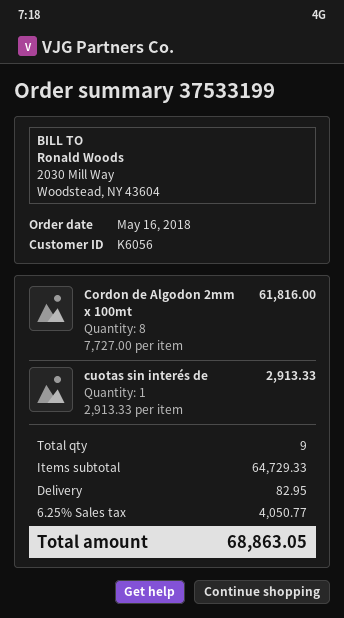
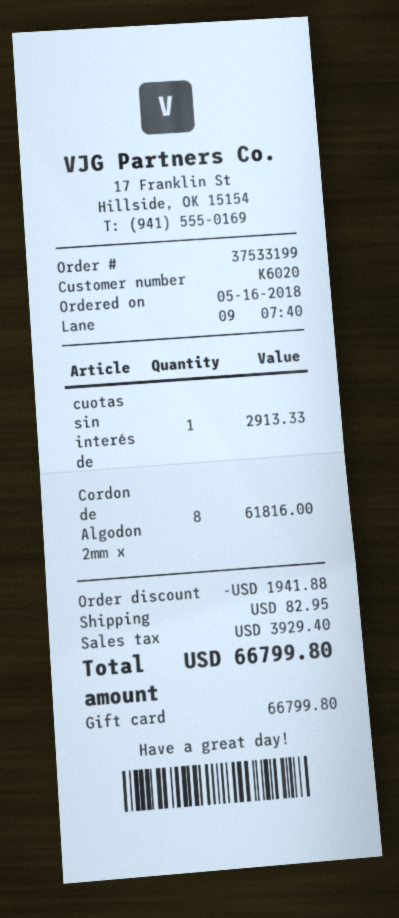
customer number: K6056 -> K6020
discount: none -> 1941.88
tax: 4050.77 -> 3929.40
total: 68863.05 -> 66799.80

